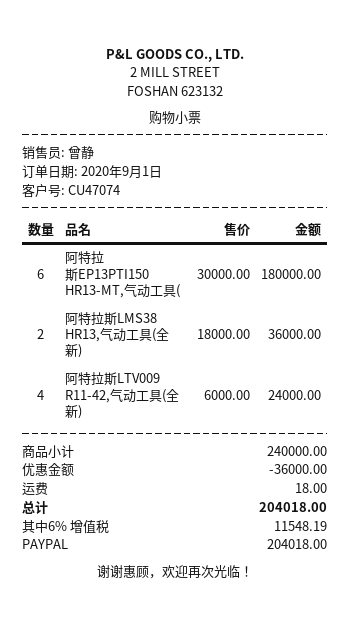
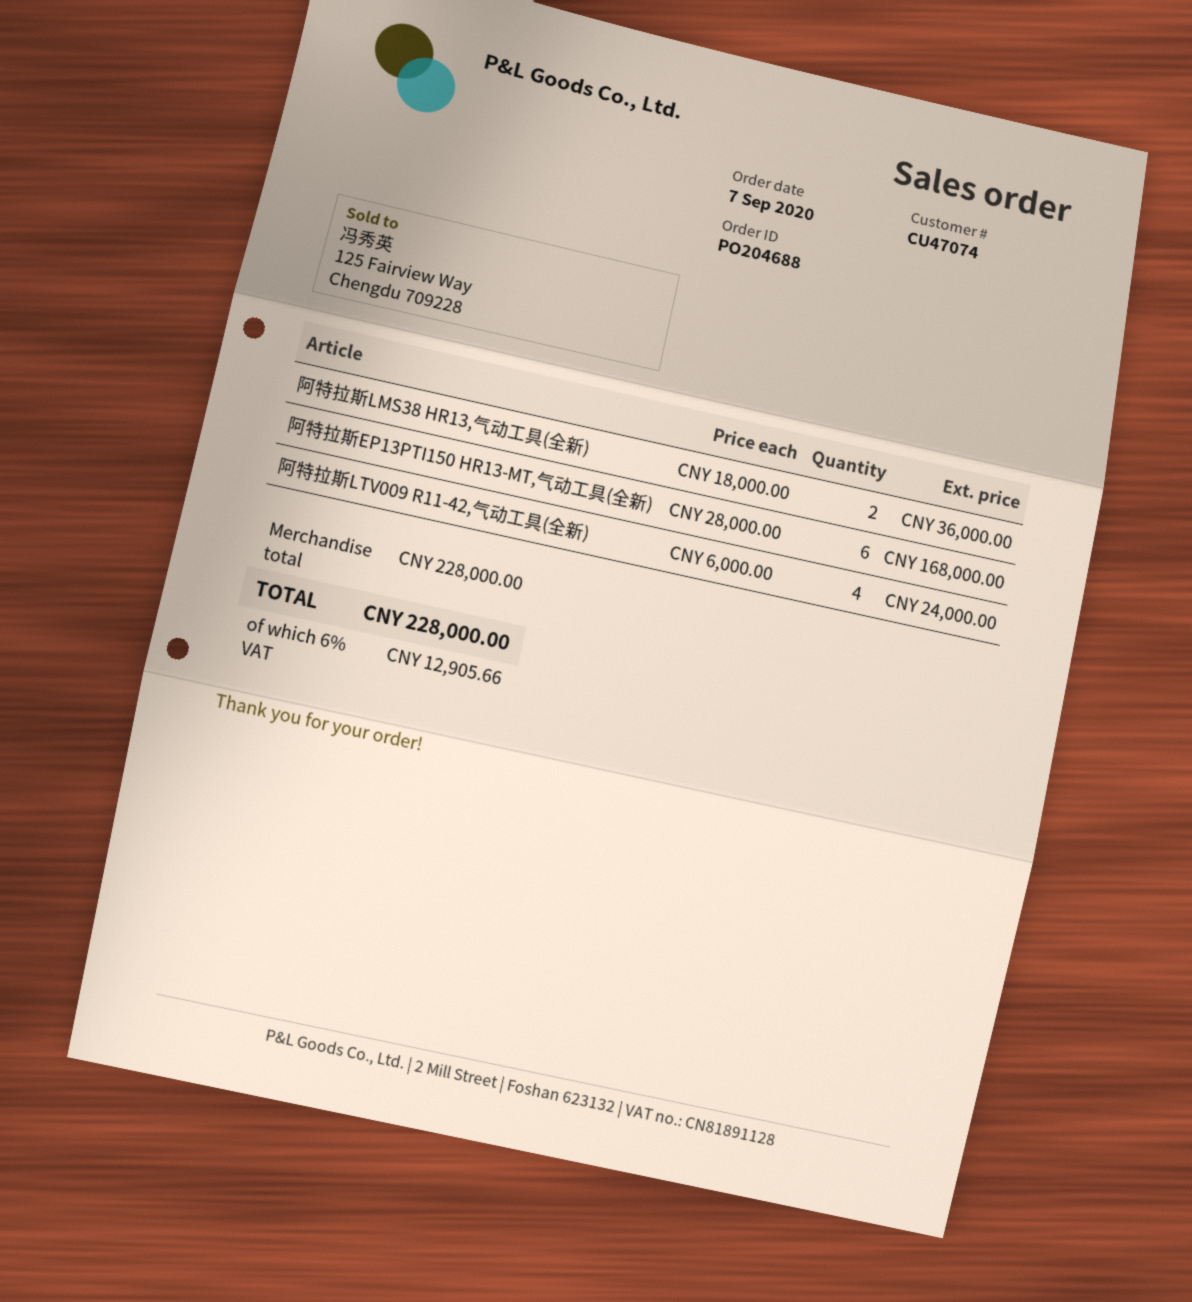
order date: 2020-09-01 -> 2020-09-07
阿特拉斯EP13PTI150 HR13-MT,气动工具(: 6 x 30000.00 = 180000.00 -> 6 x 28000.00 = 168000.00
subtotal: 240000.00 -> 228000.00
discount: 36000.00 -> none
shipping: 18.00 -> none
tax: 6% = 11548.19 -> 6% = 12905.66
total: 204018.00 -> 228000.00

